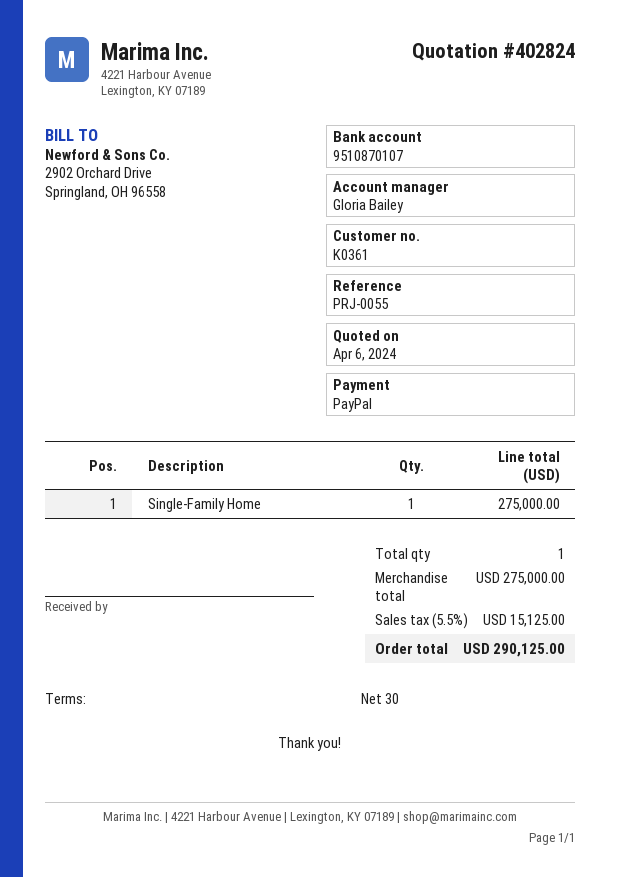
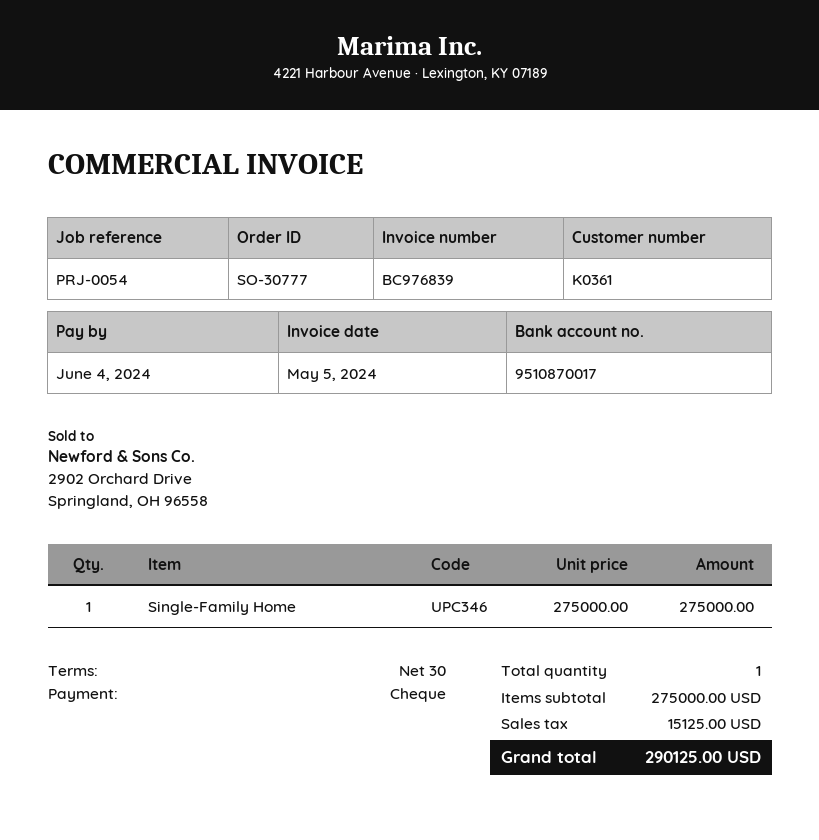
reference: PRJ-0055 -> PRJ-0054
payment method: PayPal -> cheque
bank account: 9510870107 -> 9510870017

